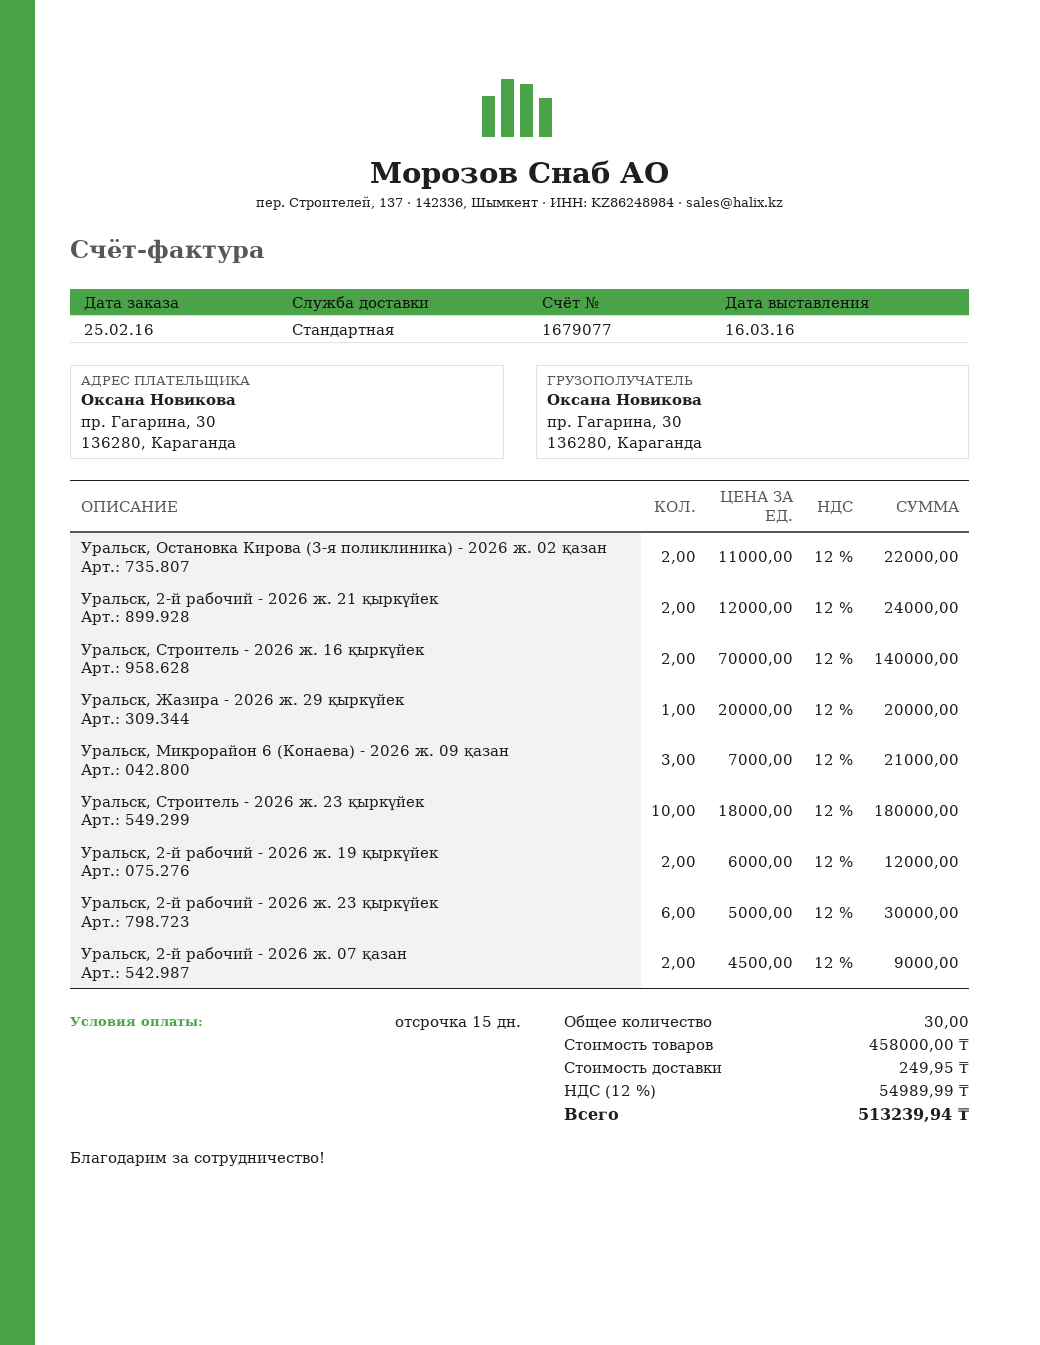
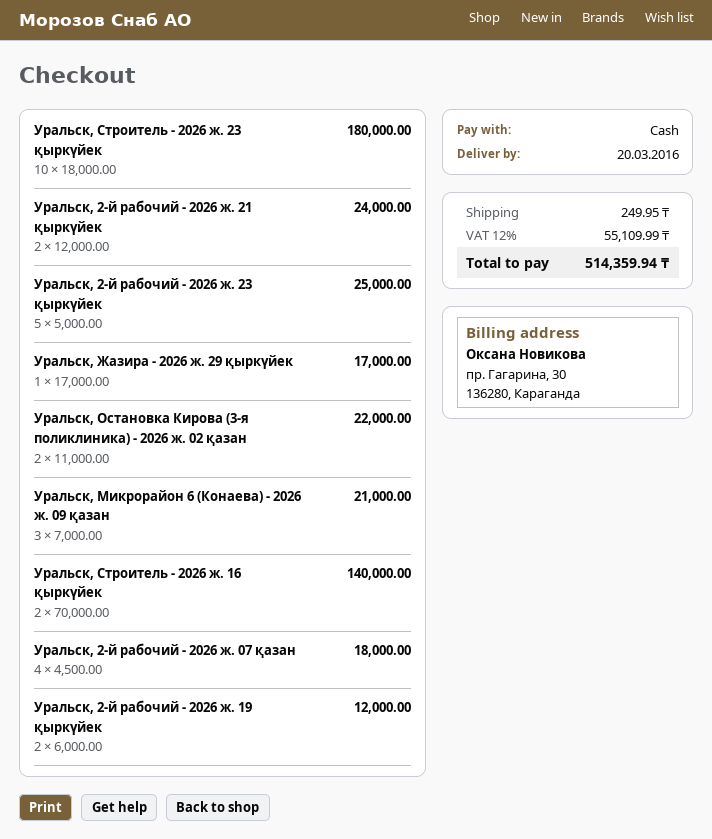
Уральск, Жазира - 2026 ж. 29 қыркүйек: 1 x 20000.00 = 20000.00 -> 1 x 17000.00 = 17000.00
Уральск, 2-й рабочий - 2026 ж. 23 қыркүйек: 6 x 5000.00 = 30000.00 -> 5 x 5000.00 = 25000.00
Уральск, 2-й рабочий - 2026 ж. 07 қазан: 2 x 4500.00 = 9000.00 -> 4 x 4500.00 = 18000.00
tax: 12% = 54989.99 -> 12% = 55109.99
total: 513239.94 -> 514359.94

